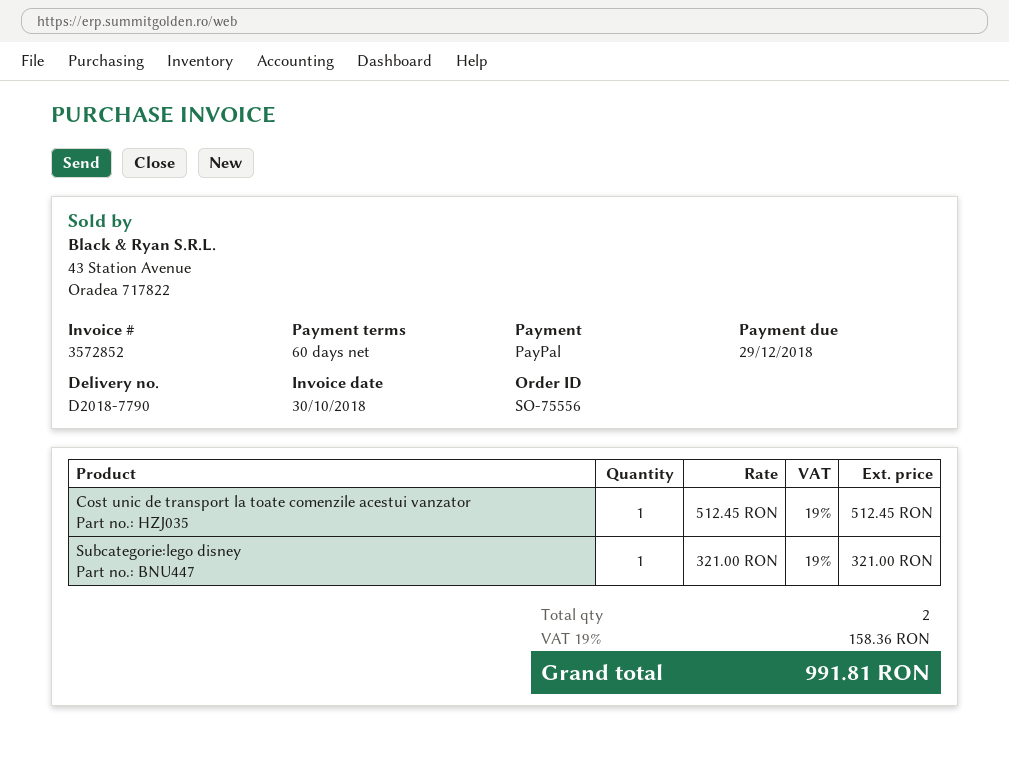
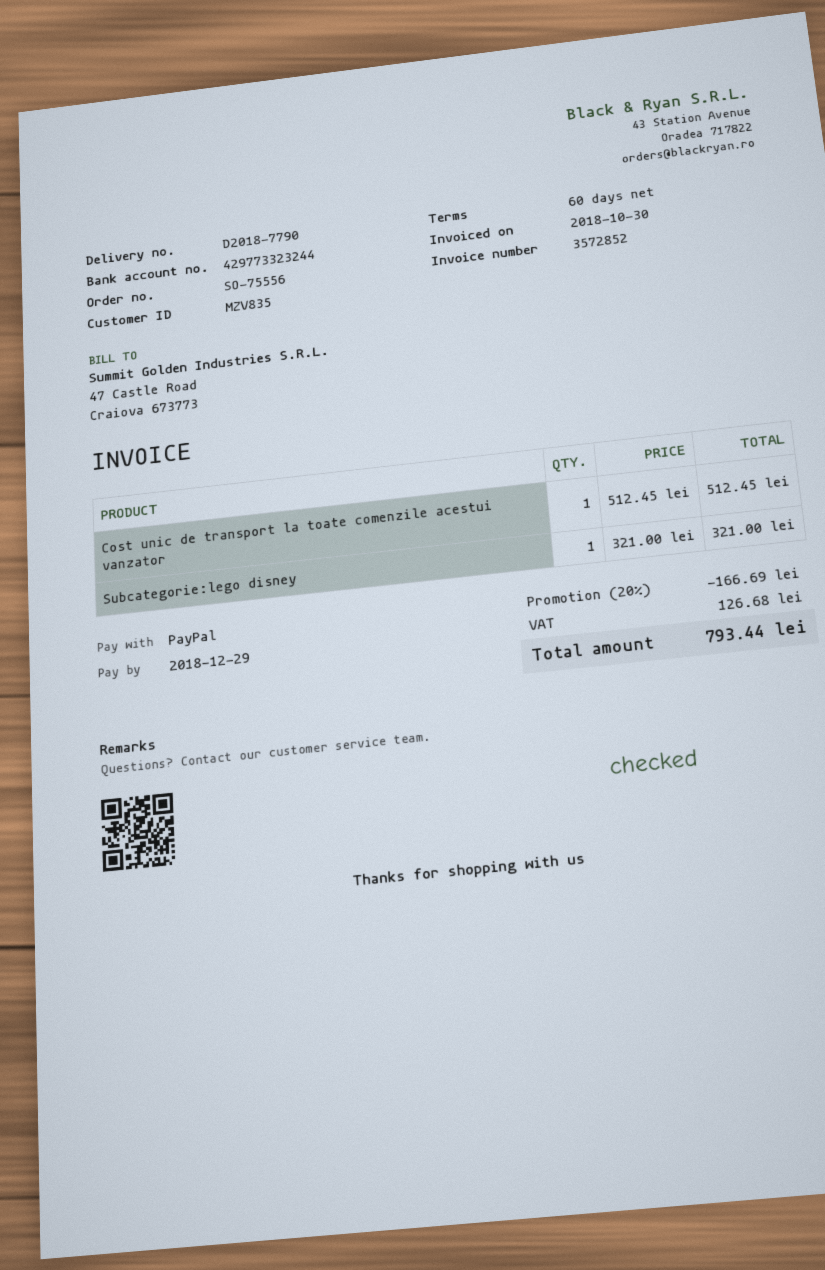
discount: none -> 20% = 166.69
tax: 158.36 -> 126.68
total: 991.81 -> 793.44

